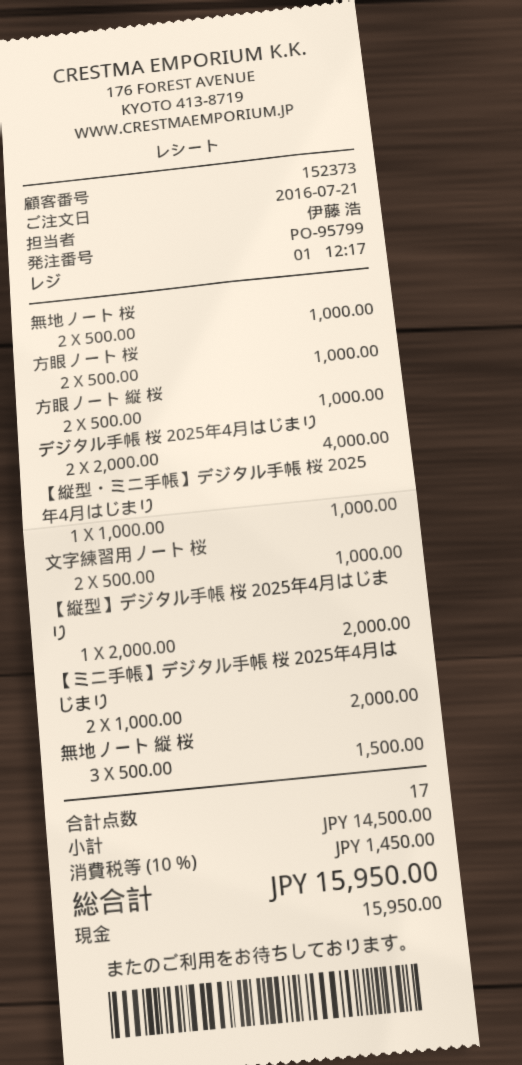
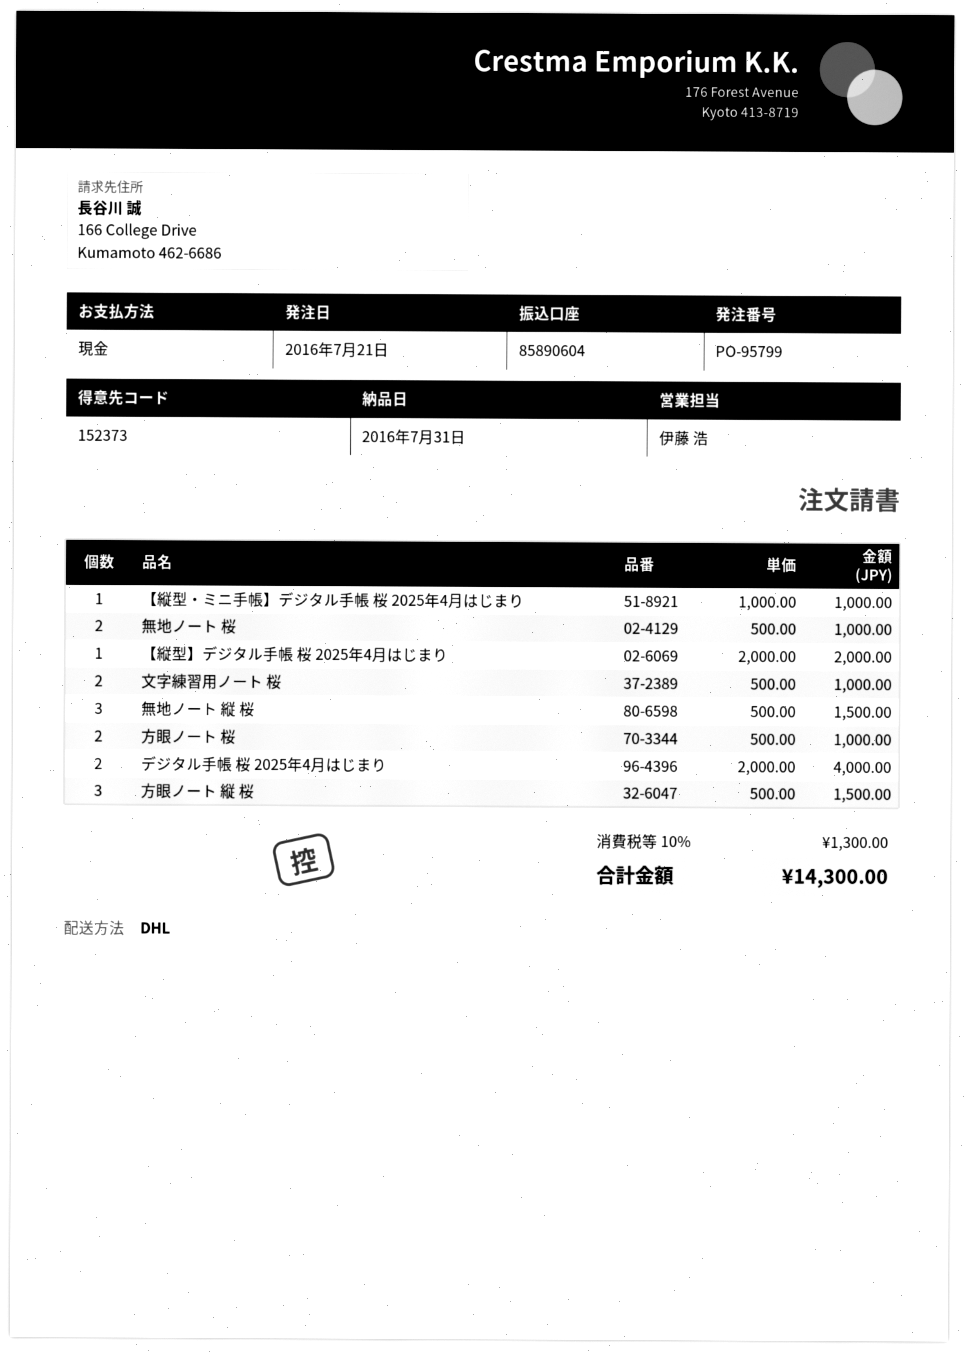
方眼ノート 縦 桜: 2 x 500.00 = 1000.00 -> 3 x 500.00 = 1500.00
【ミニ手帳】デジタル手帳 桜 2025年4月はじまり: 2 x 1000.00 = 2000.00 -> none
tax: 10% = 1450.00 -> 10% = 1300.00
total: 15950.00 -> 14300.00

